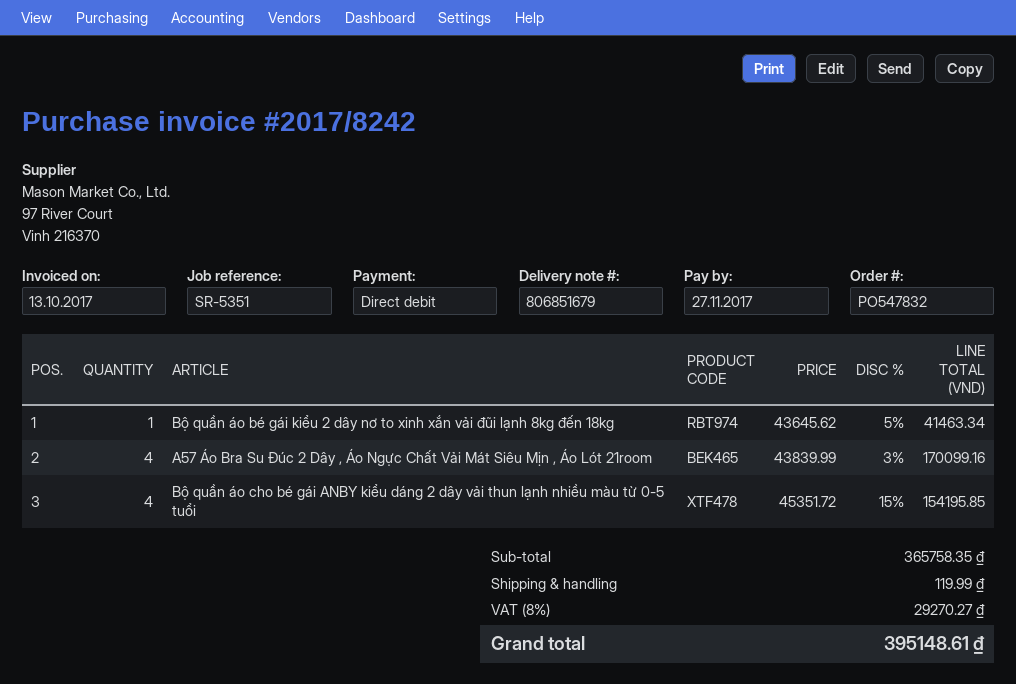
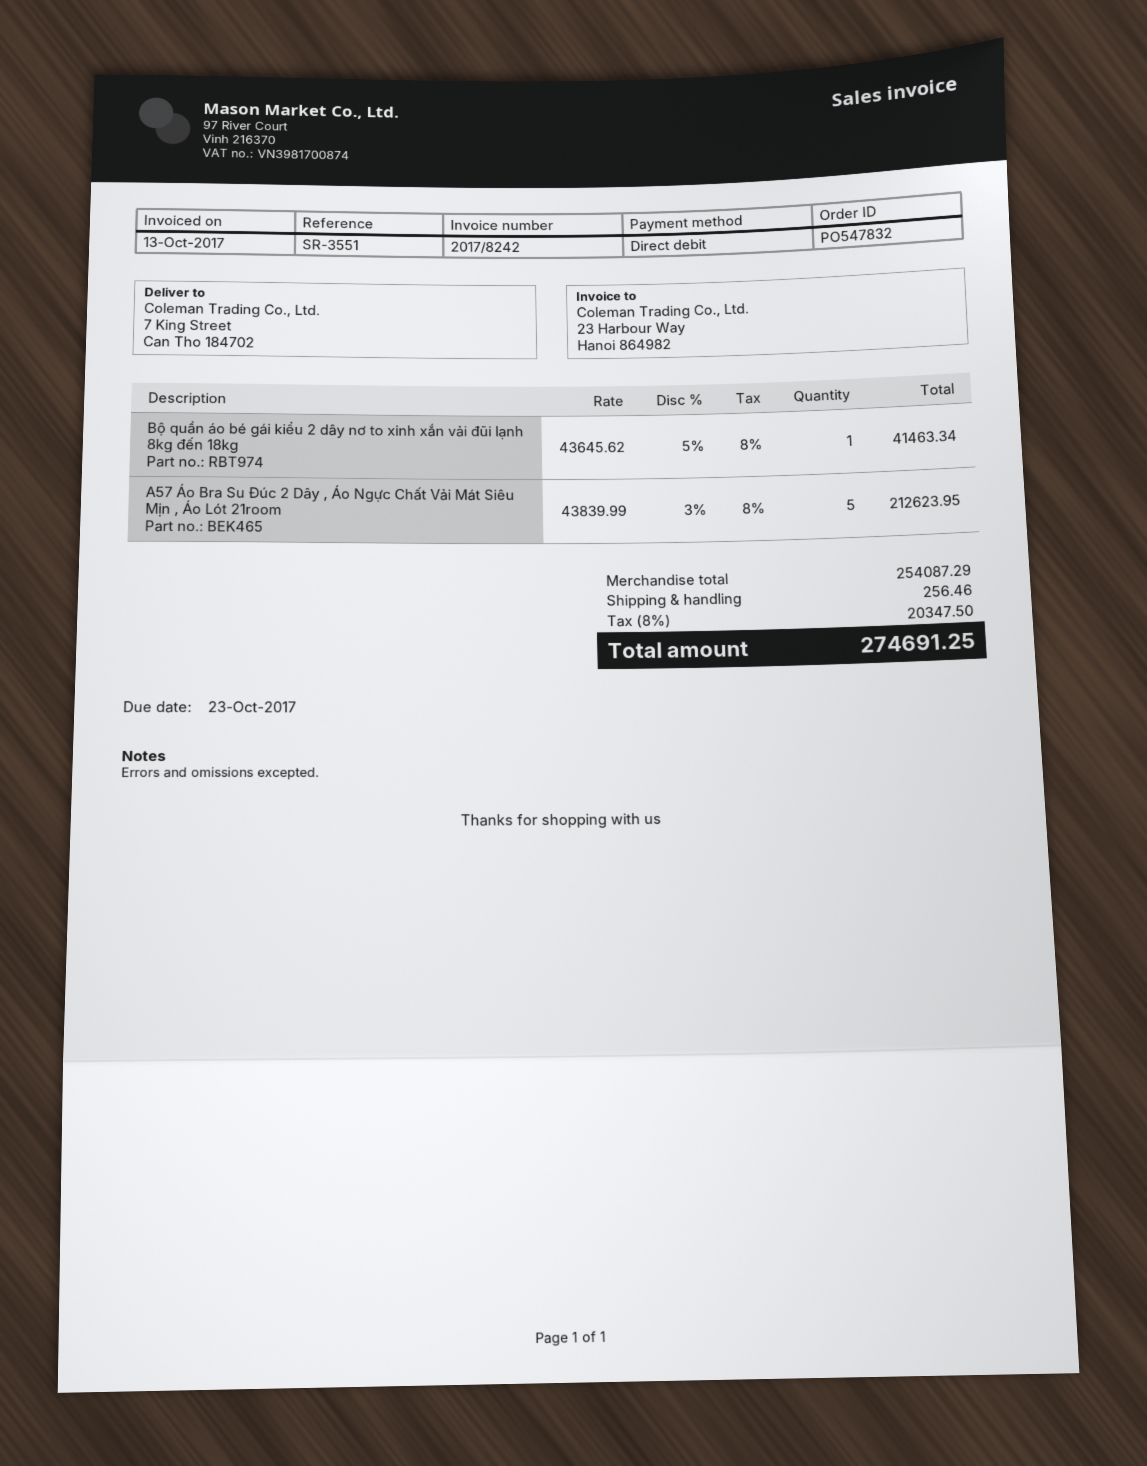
due date: 2017-11-27 -> 2017-10-23
reference: SR-5351 -> SR-3551
A57 Áo Bra Su Đúc 2 Dây , Áo Ngực Chất Vải Mát Siêu Mịn , Áo Lót 21room: 4 x 43839.99 - 3% = 170099.16 -> 5 x 43839.99 - 3% = 212623.95
Bộ quần áo cho bé gái ANBY kiểu dáng 2 dây vải thun lạnh nhiều màu từ 0-5 tuổi: 4 x 45351.72 - 15% = 154195.85 -> none
subtotal: 365758.35 -> 254087.29
shipping: 119.99 -> 256.46
tax: 8% = 29270.27 -> 8% = 20347.50
total: 395148.61 -> 274691.25

